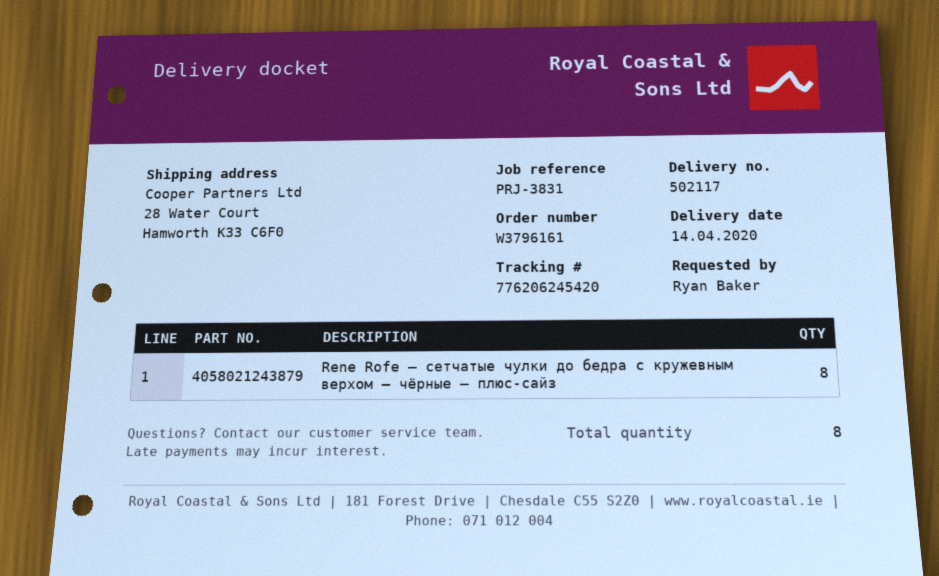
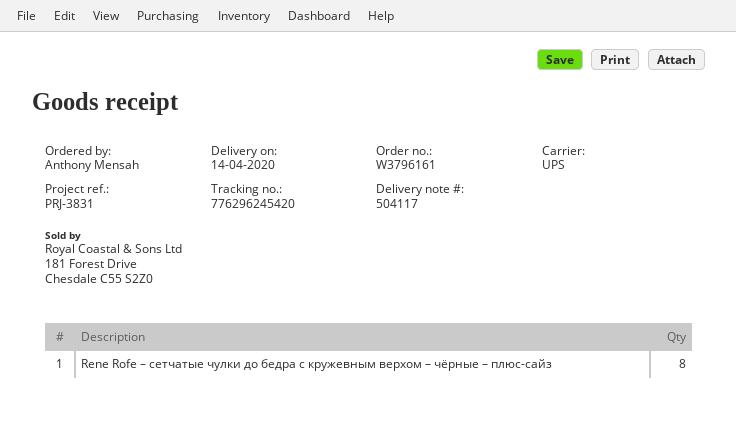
delivery note number: 502117 -> 504117
ordered by: Ryan Baker -> Anthony Mensah
tracking number: 776206245420 -> 776296245420

